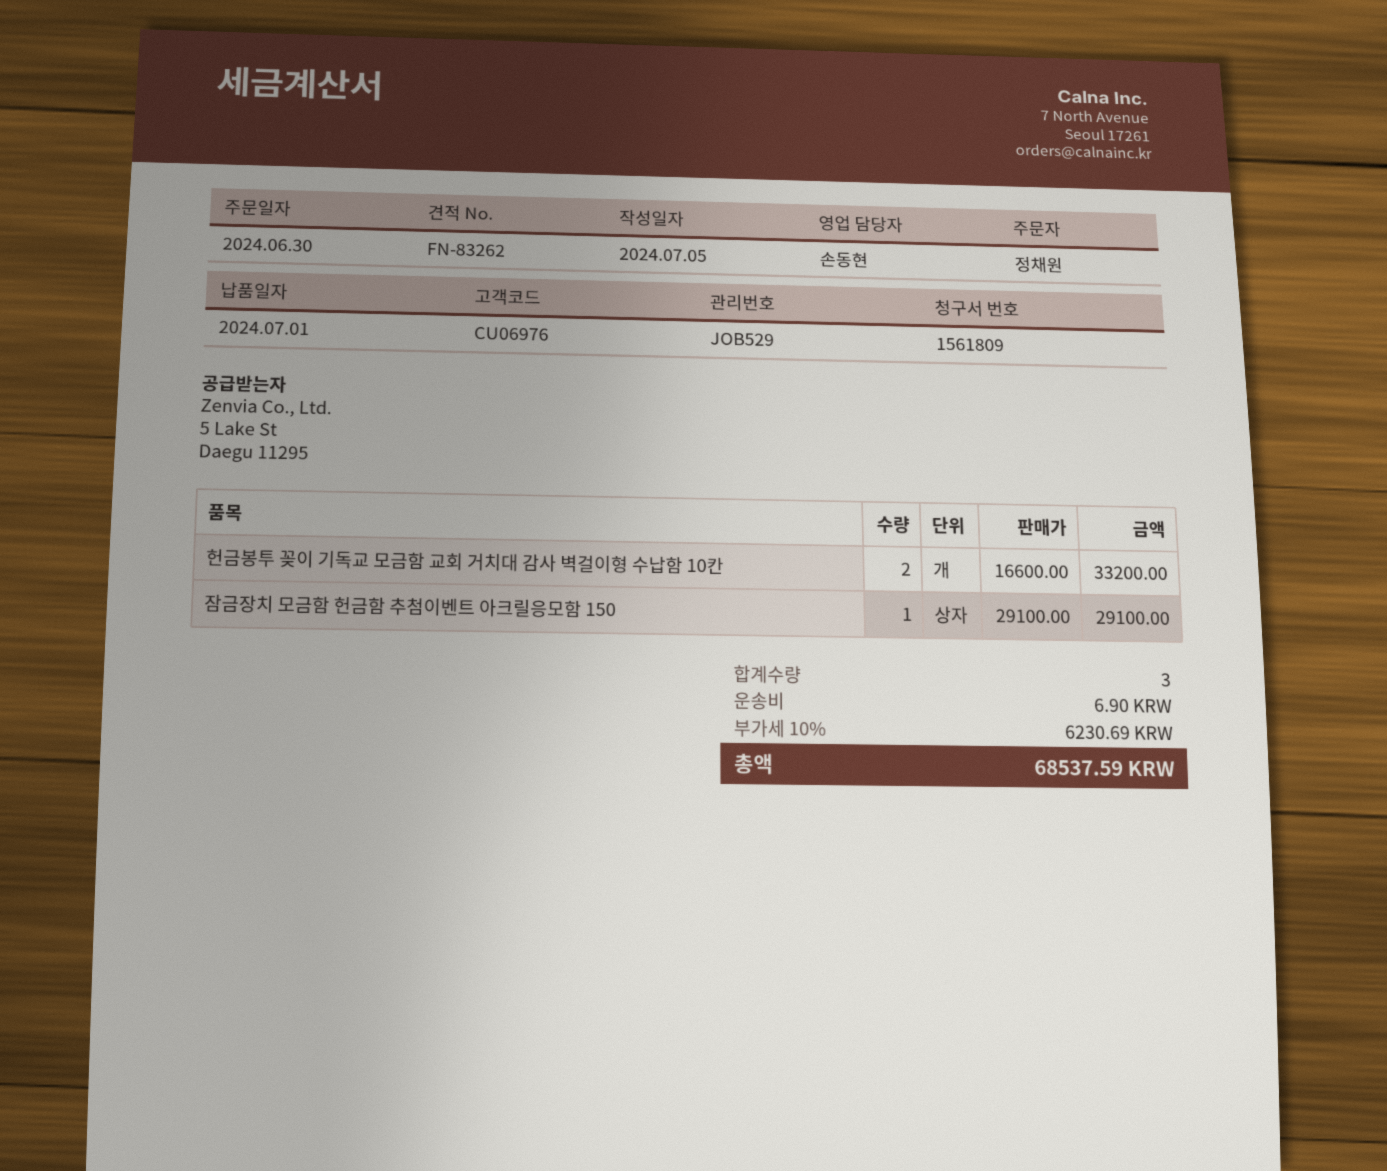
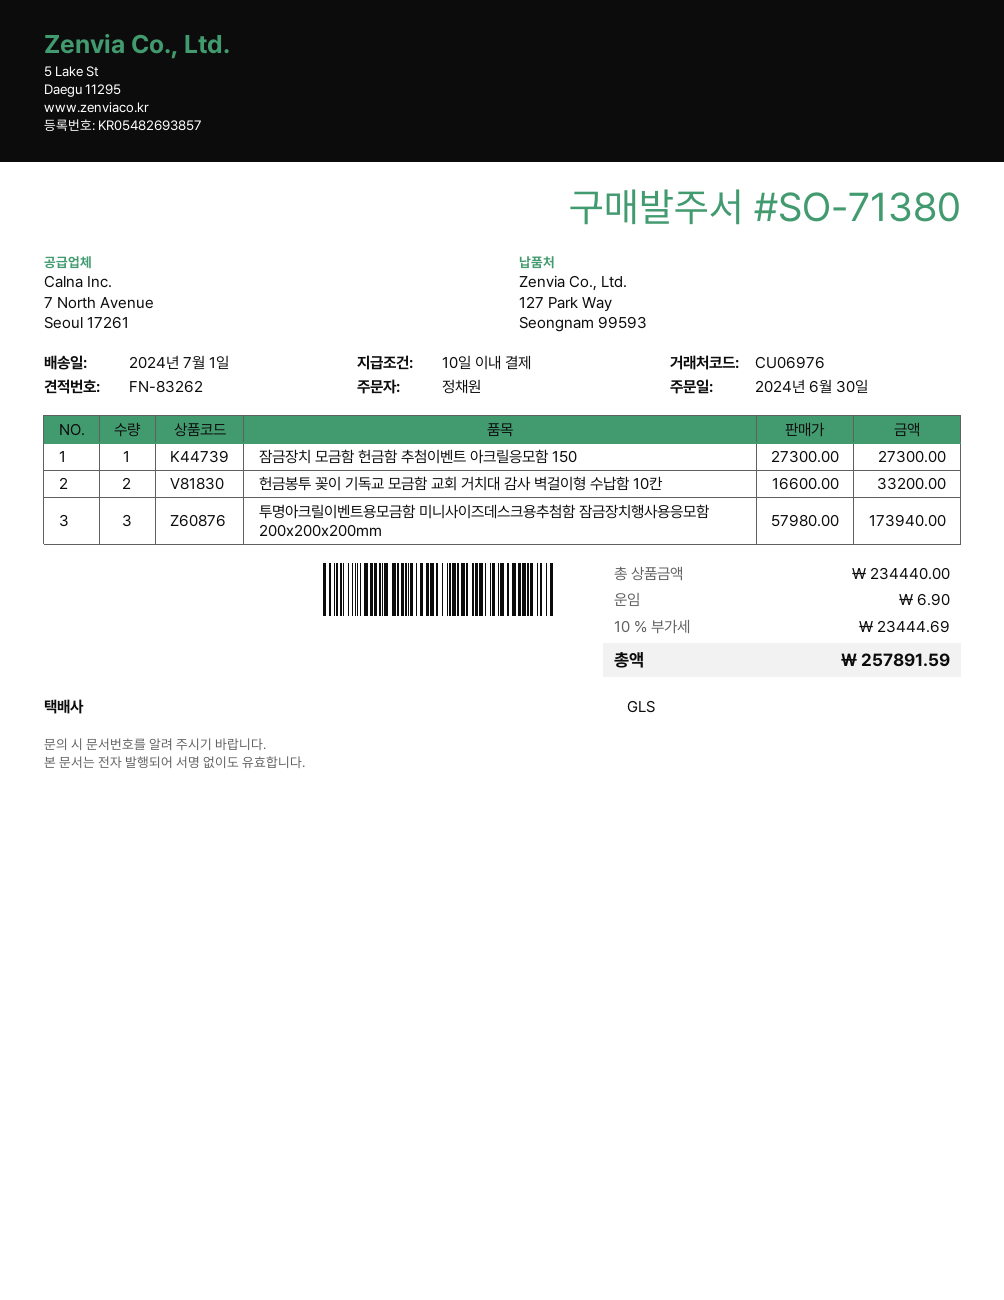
잠금장치 모금함 헌금함 추첨이벤트 아크릴응모함 150: 1 x 29100.00 = 29100.00 -> 1 x 27300.00 = 27300.00
투명아크릴이벤트용모금함 미니사이즈데스크용추첨함 잠금장치행사용응모함 200x200x200mm: none -> 3 x 57980.00 = 173940.00
tax: 10% = 6230.69 -> 10% = 23444.69
total: 68537.59 -> 257891.59

